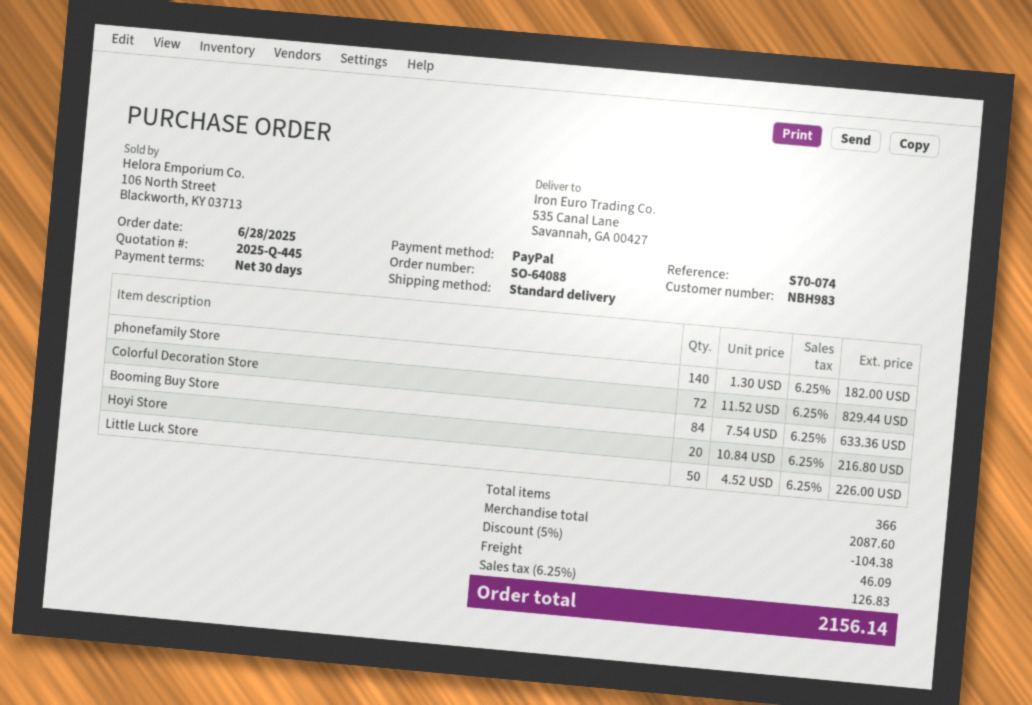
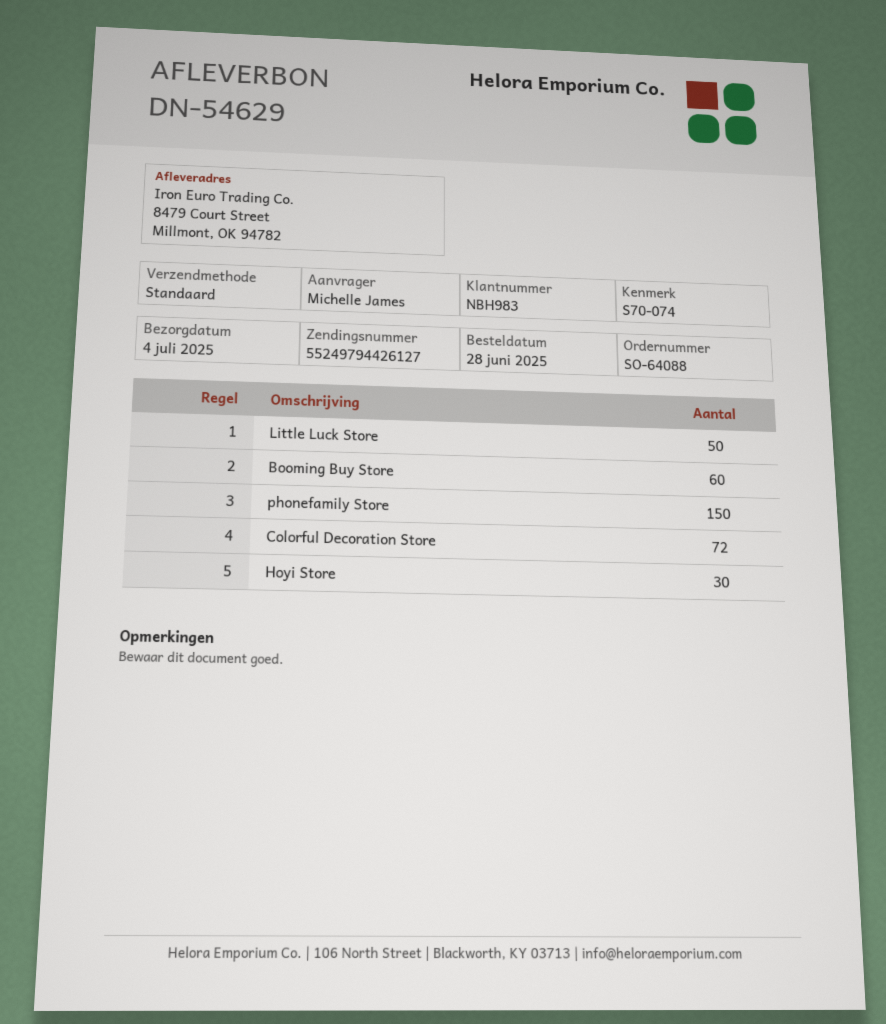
ship to: 535 Canal Lane, Savannah, GA 00427 -> 8479 Court Street, Millmont, OK 94782
phonefamily Store: 140 -> 150
Booming Buy Store: 84 -> 60
Hoyi Store: 20 -> 30

